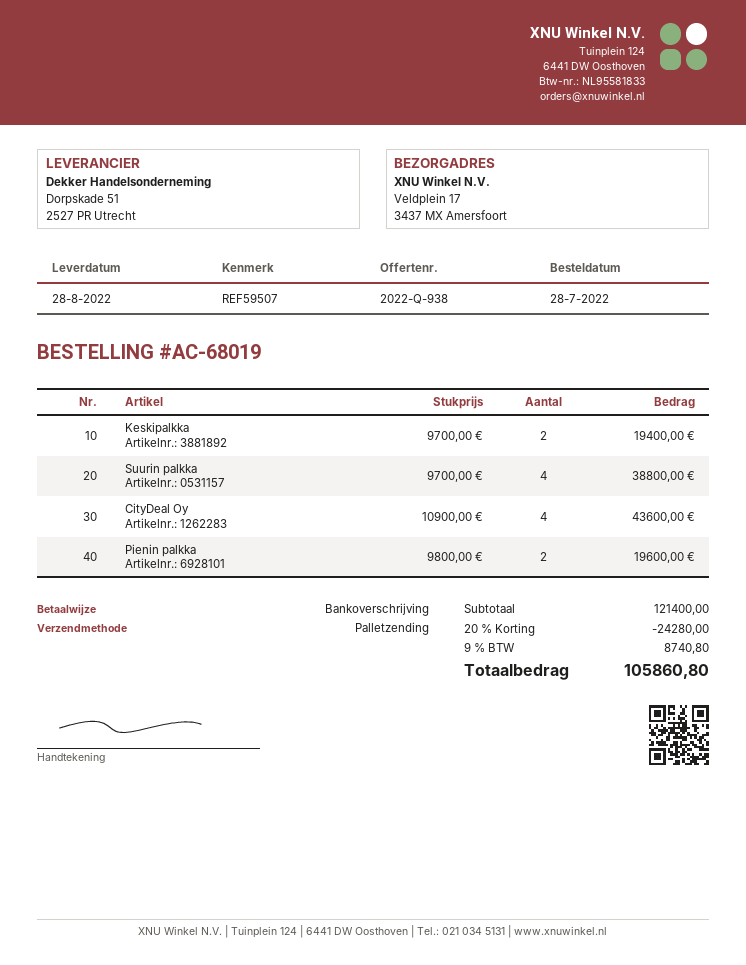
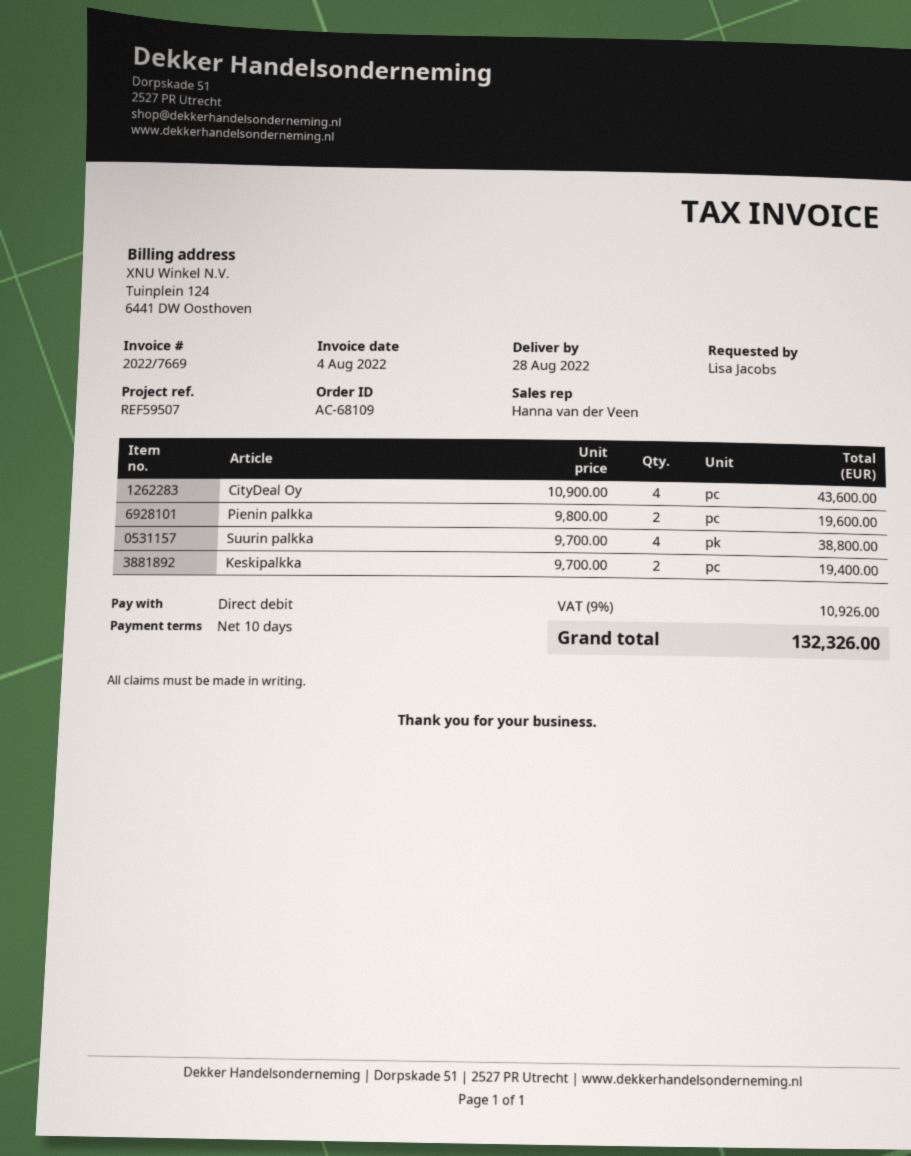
order number: AC-68019 -> AC-68109
payment method: bank transfer -> direct debit
discount: 20% = 24280.00 -> none
tax: 9% = 8740.80 -> 9% = 10926.00
total: 105860.80 -> 132326.00

